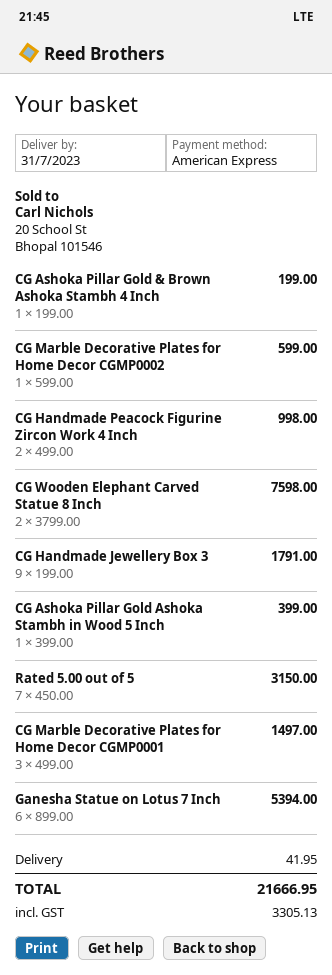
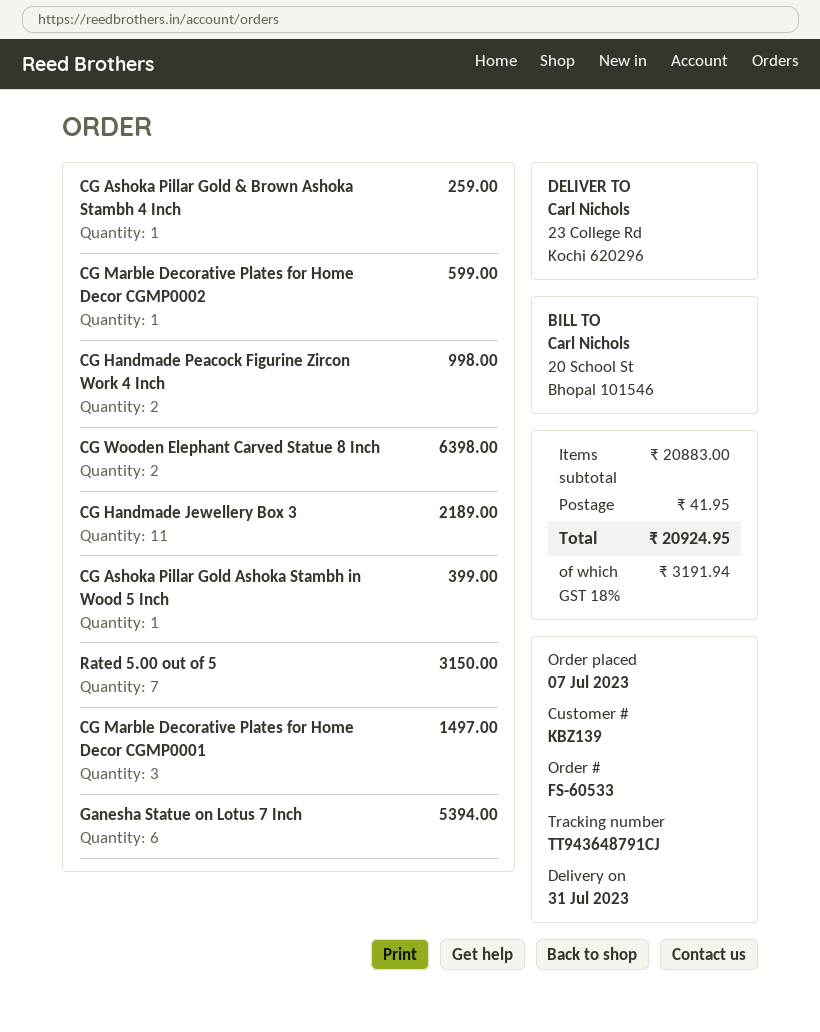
CG Ashoka Pillar Gold & Brown Ashoka Stambh 4 Inch: 1 for 199.00 -> 1 for 259.00
CG Wooden Elephant Carved Statue 8 Inch: 2 for 7598.00 -> 2 for 6398.00
CG Handmade Jewellery Box 3: 9 for 1791.00 -> 11 for 2189.00
tax: 3305.13 -> 3191.94
total: 21666.95 -> 20924.95

